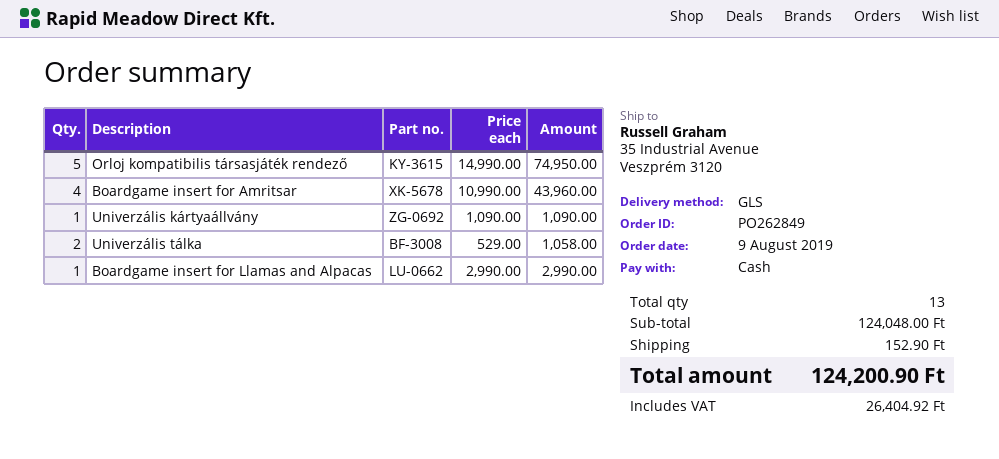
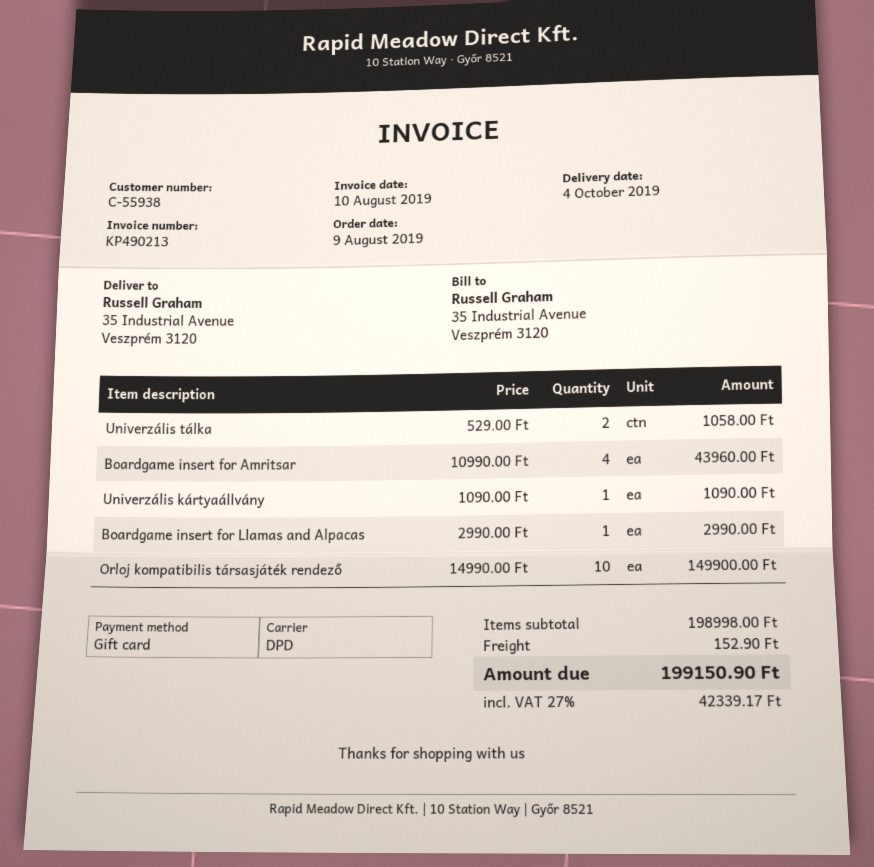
payment method: cash -> gift card
shipping method: GLS -> DPD
Orloj kompatibilis társasjáték rendező: 5 x 14990.00 = 74950.00 -> 10 x 14990.00 = 149900.00
subtotal: 124048.00 -> 198998.00
tax: 26404.92 -> 42339.17
total: 124200.90 -> 199150.90

